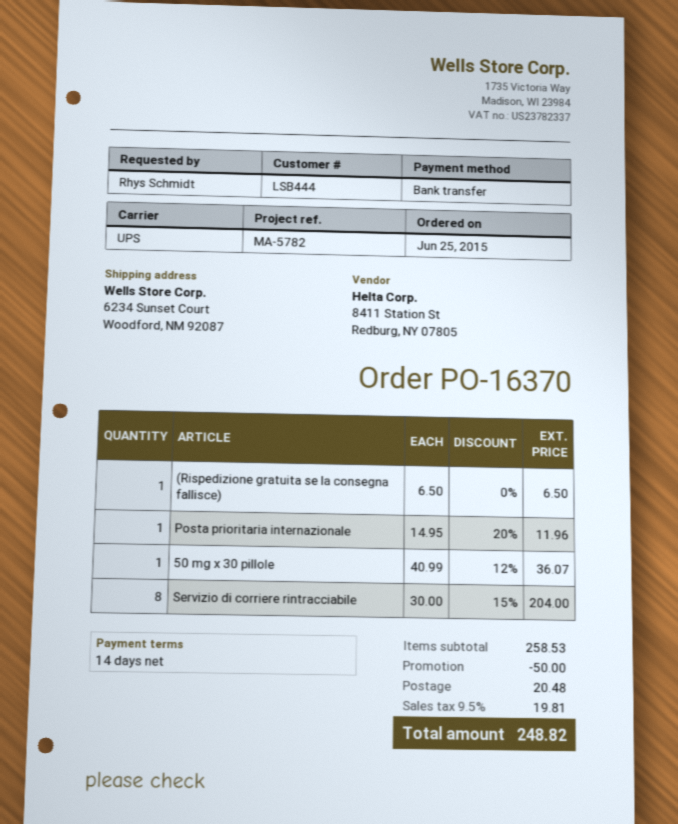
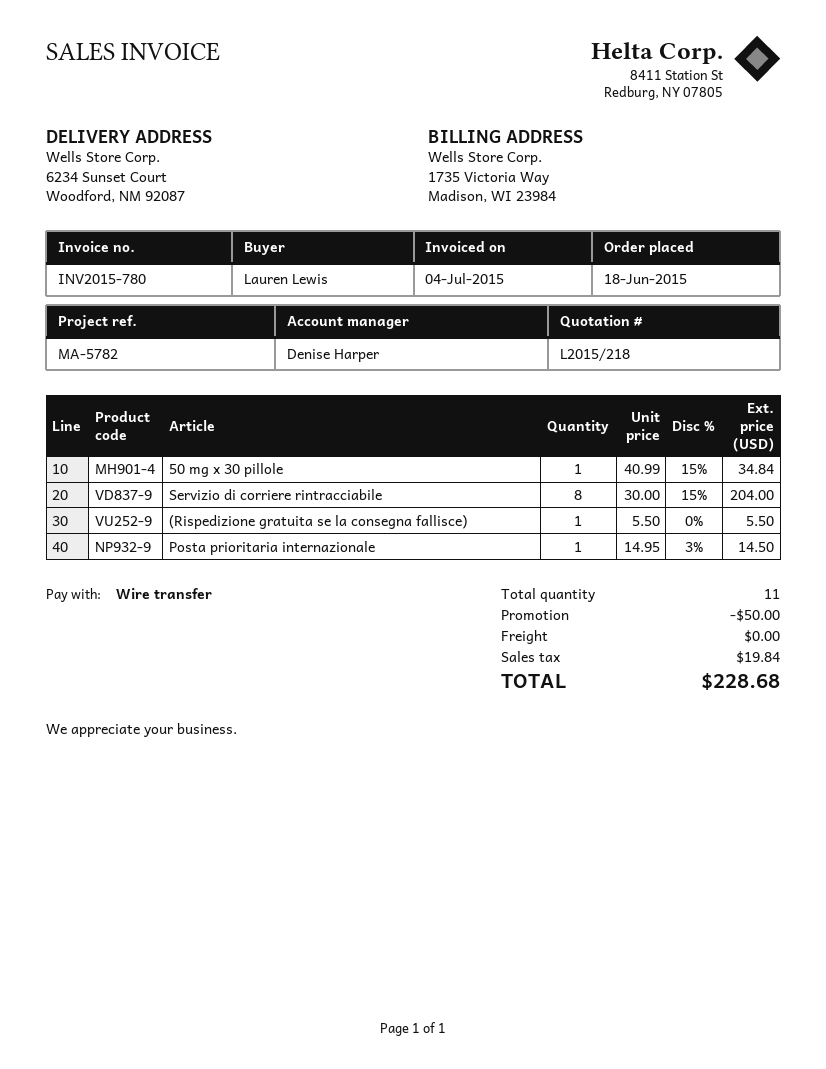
order date: 2015-06-25 -> 2015-06-18
ordered by: Rhys Schmidt -> Lauren Lewis
(Rispedizione gratuita se la consegna fallisce): 1 x 6.50 = 6.50 -> 1 x 5.50 = 5.50
Posta prioritaria internazionale: 1 x 14.95 - 20% = 11.96 -> 1 x 14.95 - 3% = 14.50
50 mg x 30 pillole: 1 x 40.99 - 12% = 36.07 -> 1 x 40.99 - 15% = 34.84
shipping: 20.48 -> 0.00
tax: 19.81 -> 19.84
total: 248.82 -> 228.68

